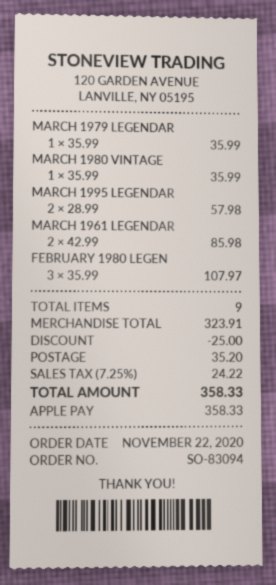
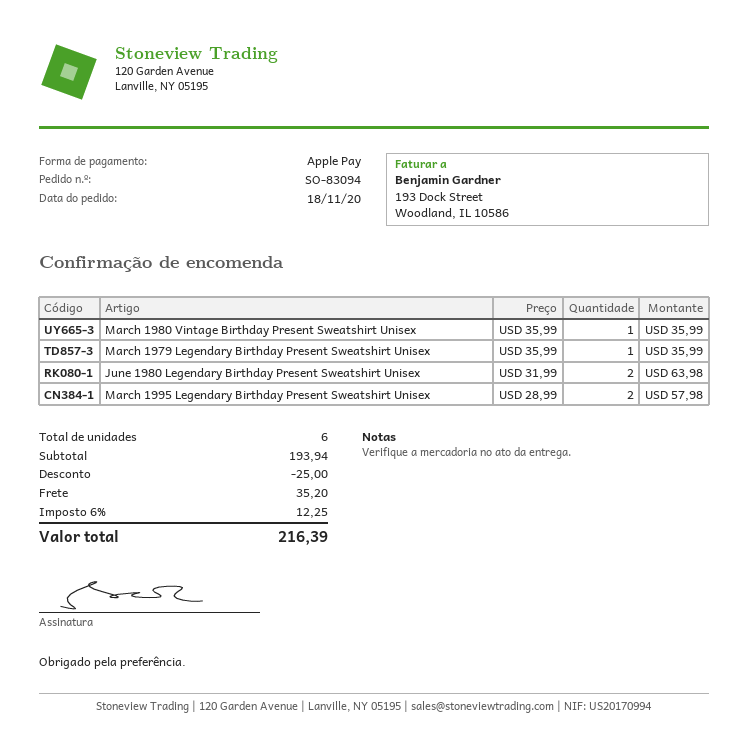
order date: 2020-11-22 -> 2020-11-18
MARCH 1961 LEGENDAR: 2 x 42.99 = 85.98 -> none
FEBRUARY 1980 LEGEN: 3 x 35.99 = 107.97 -> none
June 1980 Legendary Birthday Present Sweatshirt Unisex: none -> 2 x 31.99 = 63.98
total quantity: 9 -> 6
subtotal: 323.91 -> 193.94
tax: 7.25% = 24.22 -> 6% = 12.25
total: 358.33 -> 216.39

